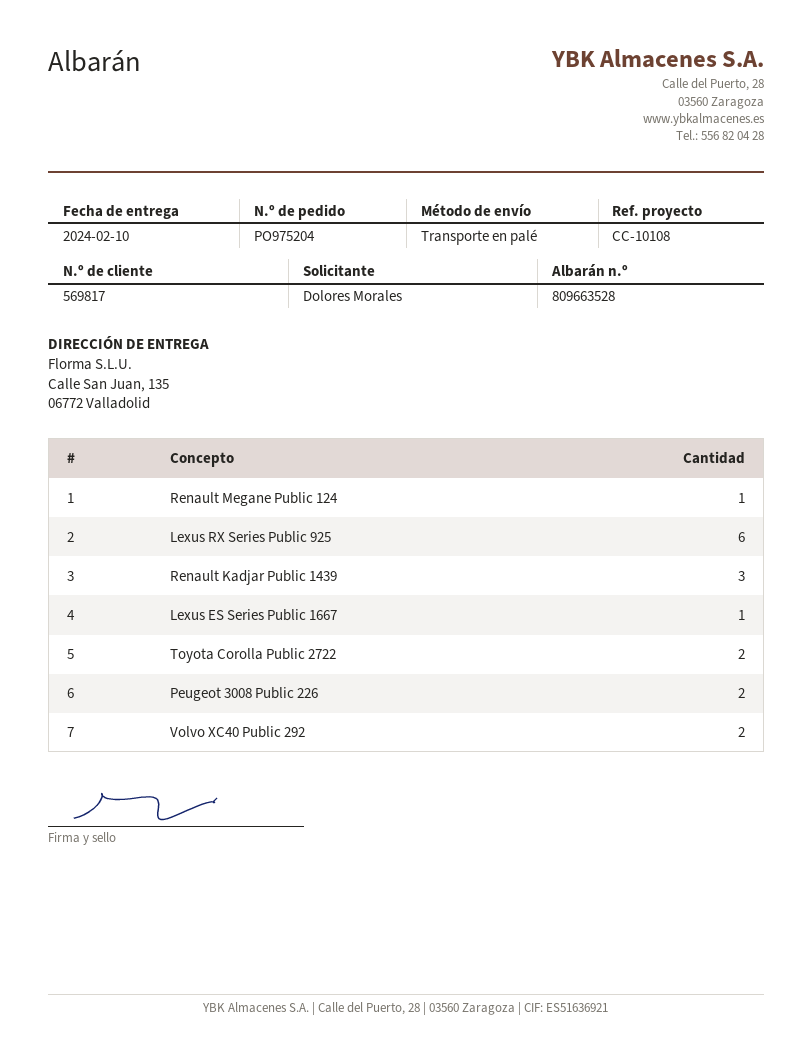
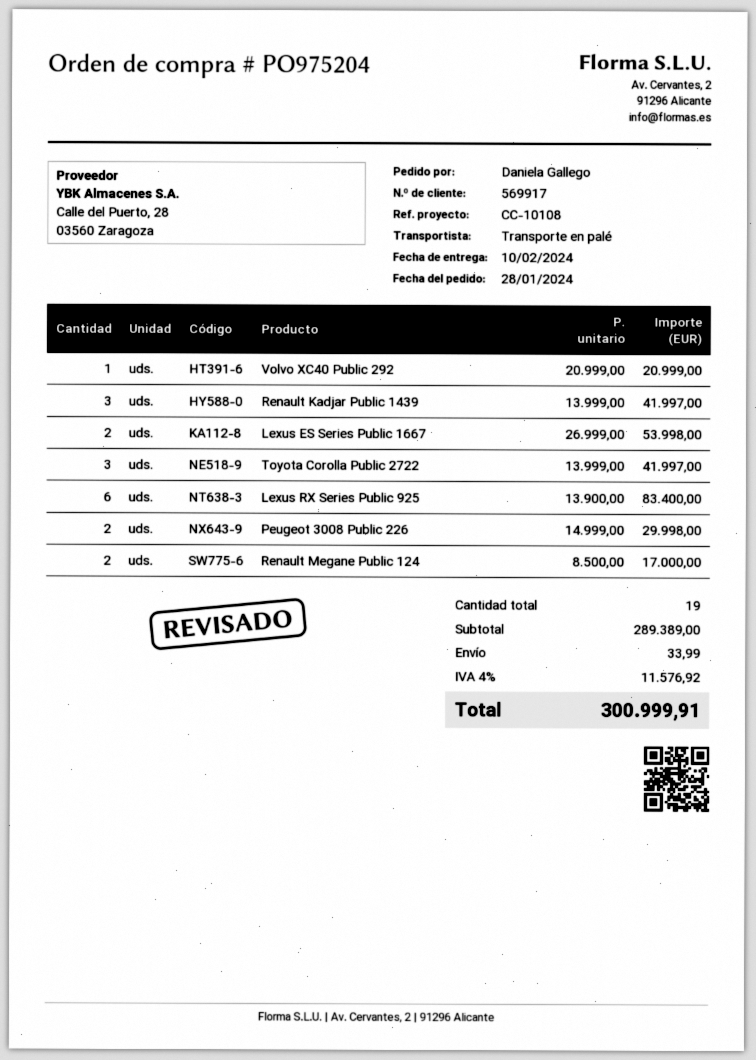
customer number: 569817 -> 569917
ordered by: Dolores Morales -> Daniela Gallego
Renault Megane Public 124: 1 -> 2
Lexus ES Series Public 1667: 1 -> 2
Toyota Corolla Public 2722: 2 -> 3
Volvo XC40 Public 292: 2 -> 1

